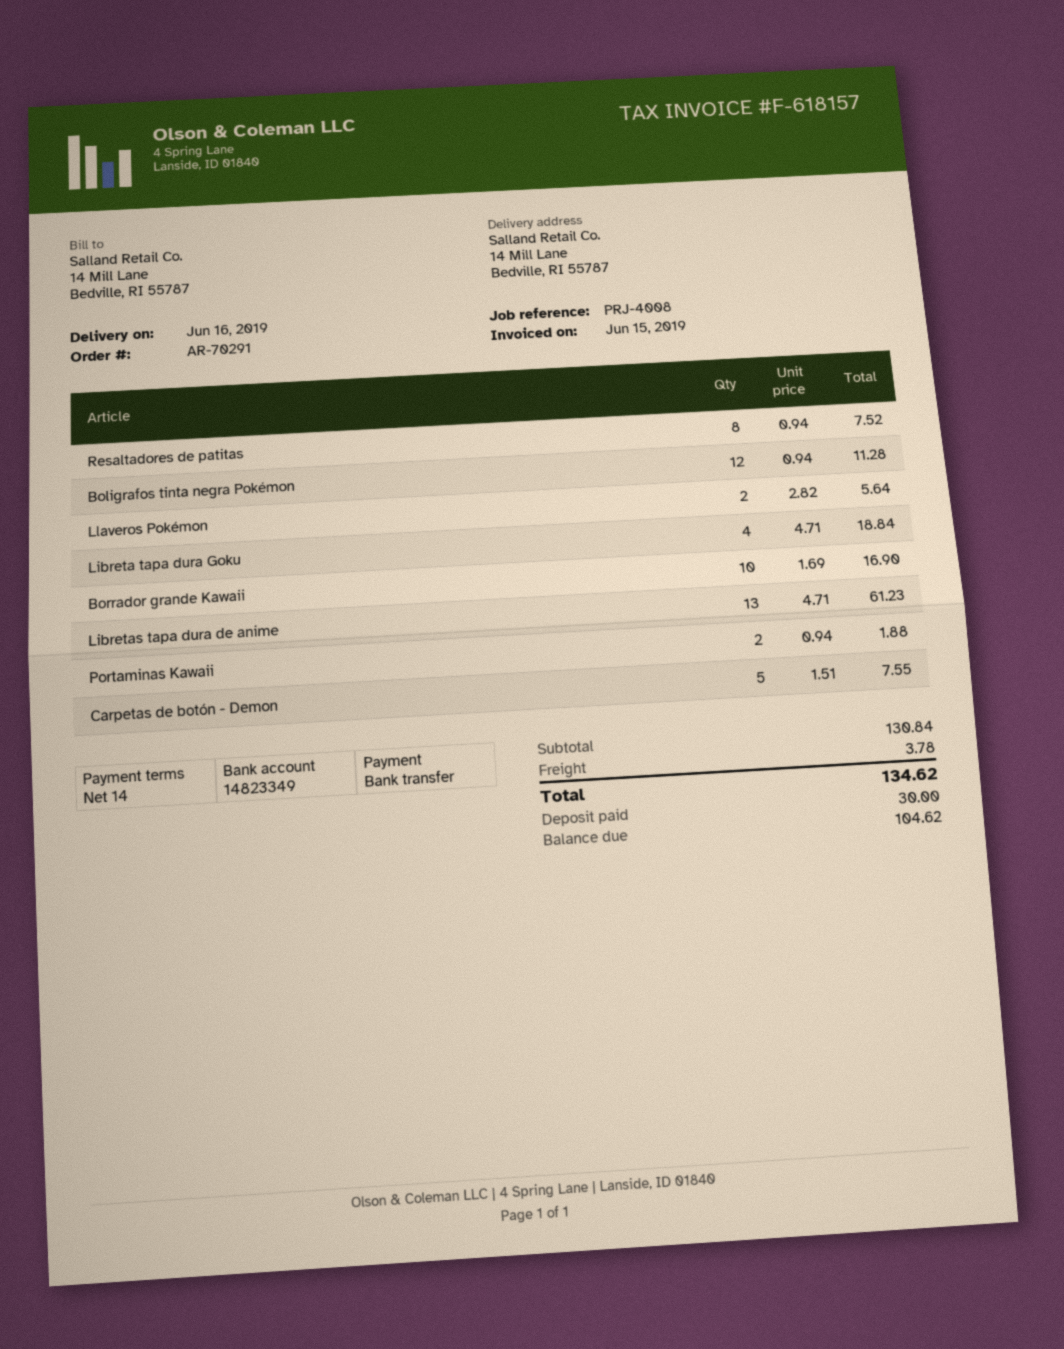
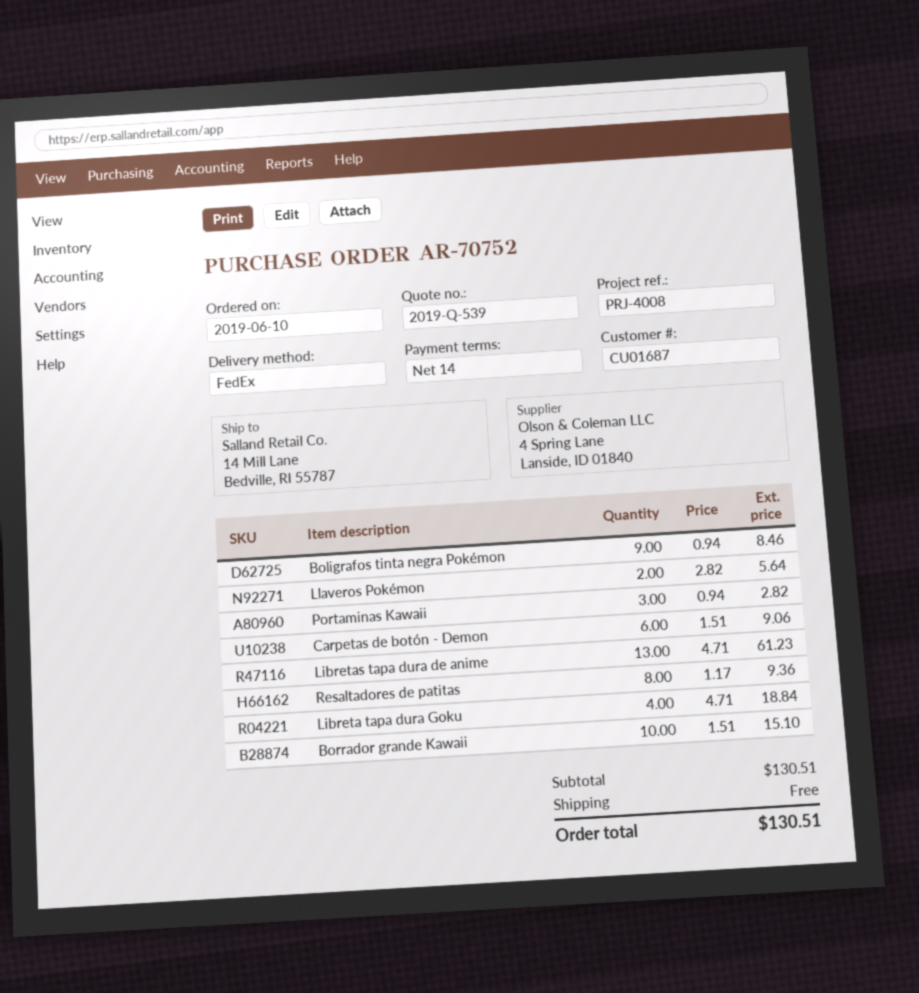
order number: AR-70291 -> AR-70752
Resaltadores de patitas: 8 x 0.94 = 7.52 -> 8 x 1.17 = 9.36
Boligrafos tinta negra Pokémon: 12 x 0.94 = 11.28 -> 9 x 0.94 = 8.46
Borrador grande Kawaii: 10 x 1.69 = 16.90 -> 10 x 1.51 = 15.10
Portaminas Kawaii: 2 x 0.94 = 1.88 -> 3 x 0.94 = 2.82
Carpetas de botón - Demon: 5 x 1.51 = 7.55 -> 6 x 1.51 = 9.06
subtotal: 130.84 -> 130.51
shipping: 3.78 -> 0.00
total: 134.62 -> 130.51

